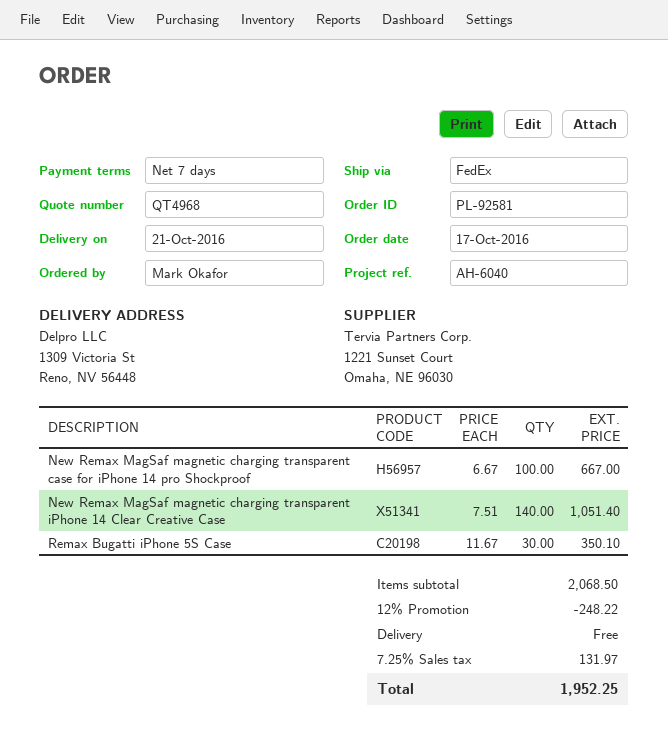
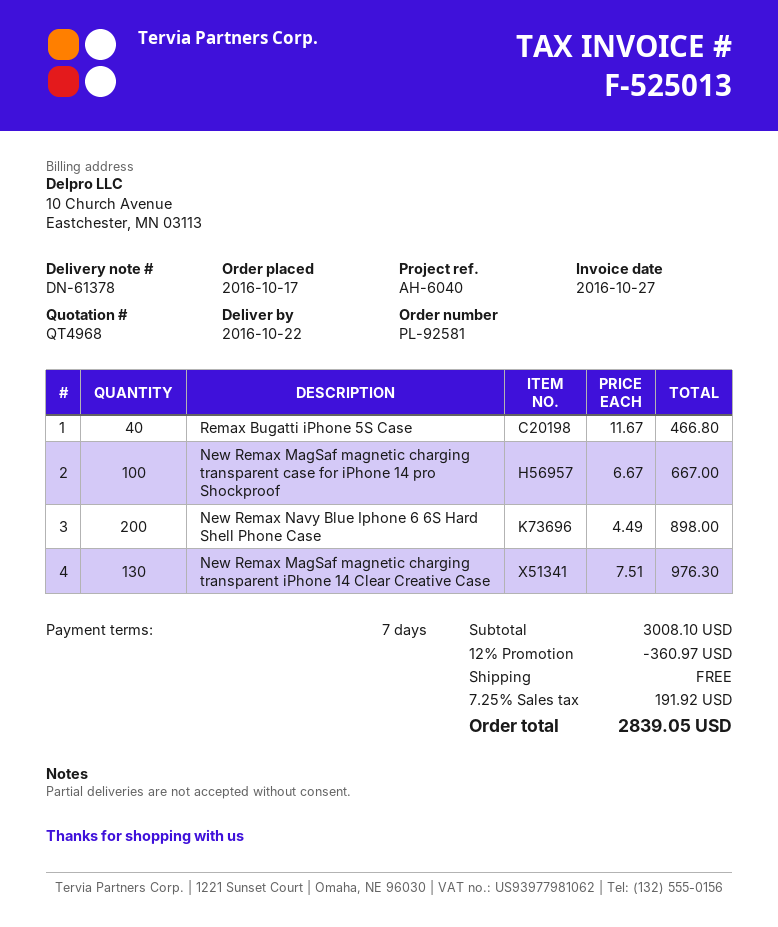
delivery date: 2016-10-21 -> 2016-10-22
New Remax MagSaf magnetic charging transparent iPhone 14 Clear Creative Case: 140 x 7.51 = 1051.40 -> 130 x 7.51 = 976.30
Remax Bugatti iPhone 5S Case: 30 x 11.67 = 350.10 -> 40 x 11.67 = 466.80
New Remax Navy Blue Iphone 6 6S Hard Shell Phone Case: none -> 200 x 4.49 = 898.00
subtotal: 2068.50 -> 3008.10
discount: 12% = 248.22 -> 12% = 360.97
tax: 7.25% = 131.97 -> 7.25% = 191.92
total: 1952.25 -> 2839.05

